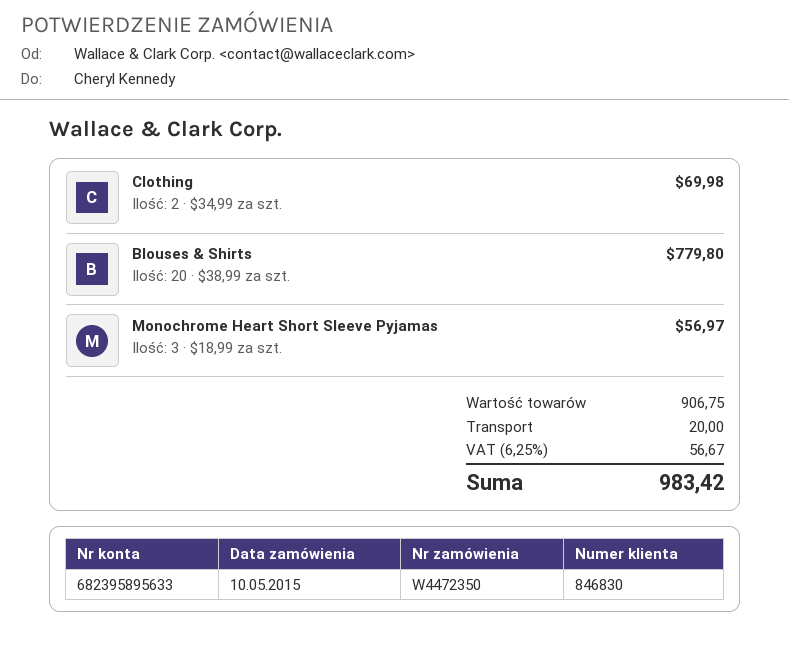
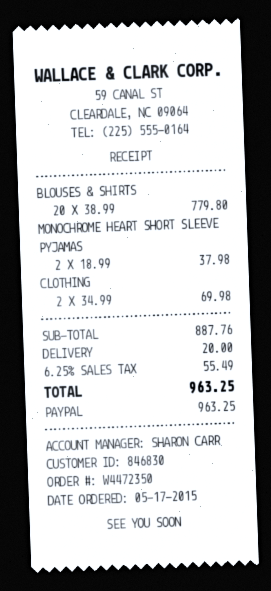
order date: 2015-05-10 -> 2015-05-17
Monochrome Heart Short Sleeve Pyjamas: 3 x 18.99 = 56.97 -> 2 x 18.99 = 37.98
subtotal: 906.75 -> 887.76
tax: 6.25% = 56.67 -> 6.25% = 55.49
total: 983.42 -> 963.25

